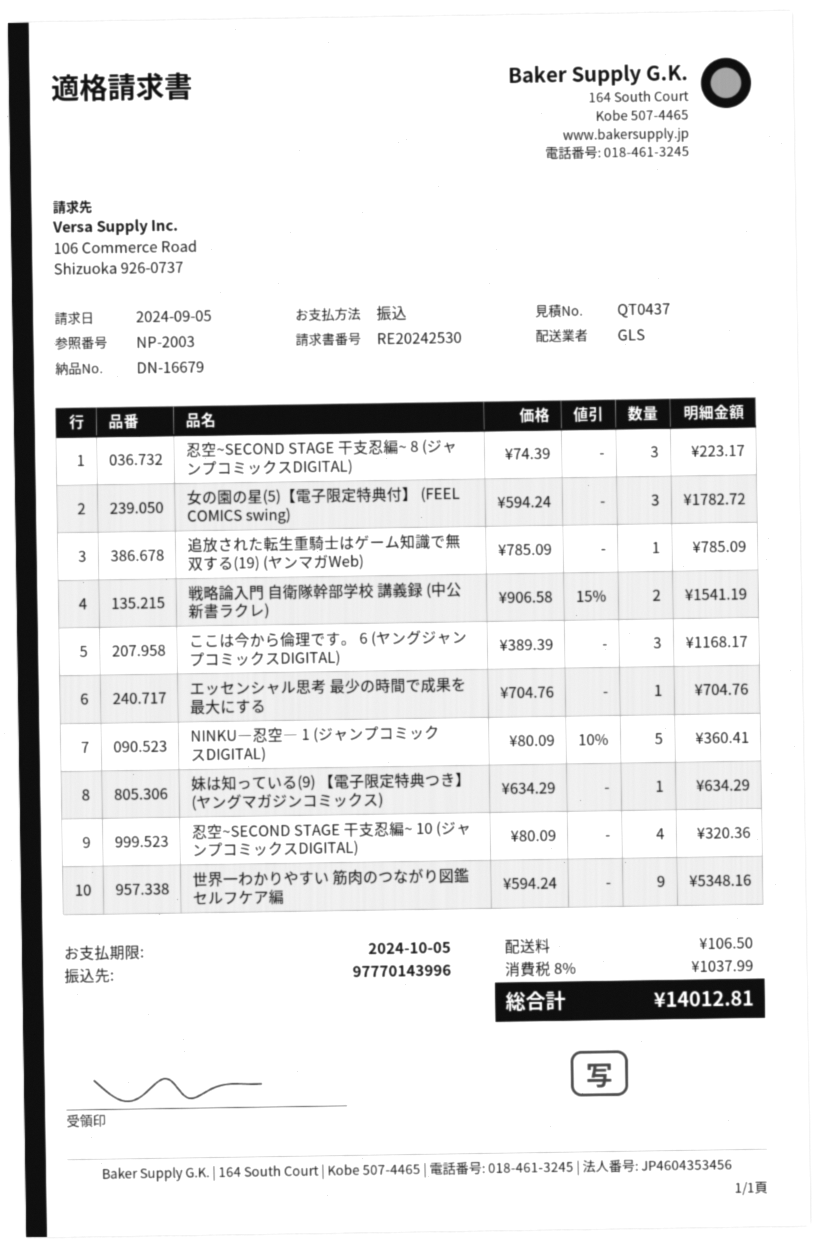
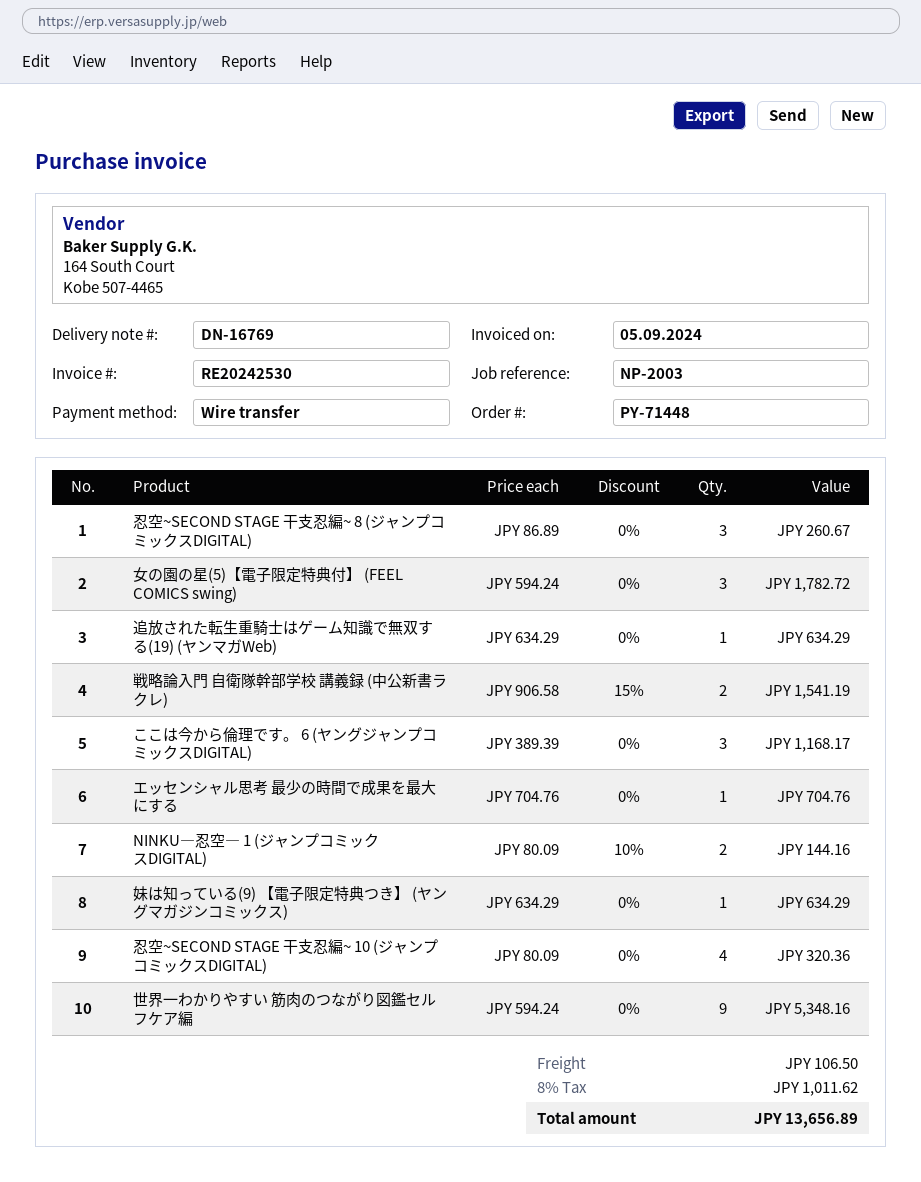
delivery note number: DN-16679 -> DN-16769
忍空~SECOND STAGE 干支忍編~ 8 (ジャンプコミックスDIGITAL): 3 x 74.39 = 223.17 -> 3 x 86.89 = 260.67
追放された転生重騎士はゲーム知識で無双する(19) (ヤンマガWeb): 1 x 785.09 = 785.09 -> 1 x 634.29 = 634.29
NINKU―忍空― 1 (ジャンプコミックスDIGITAL): 5 x 80.09 - 10% = 360.41 -> 2 x 80.09 - 10% = 144.16
tax: 8% = 1037.99 -> 8% = 1011.62
total: 14012.81 -> 13656.89

